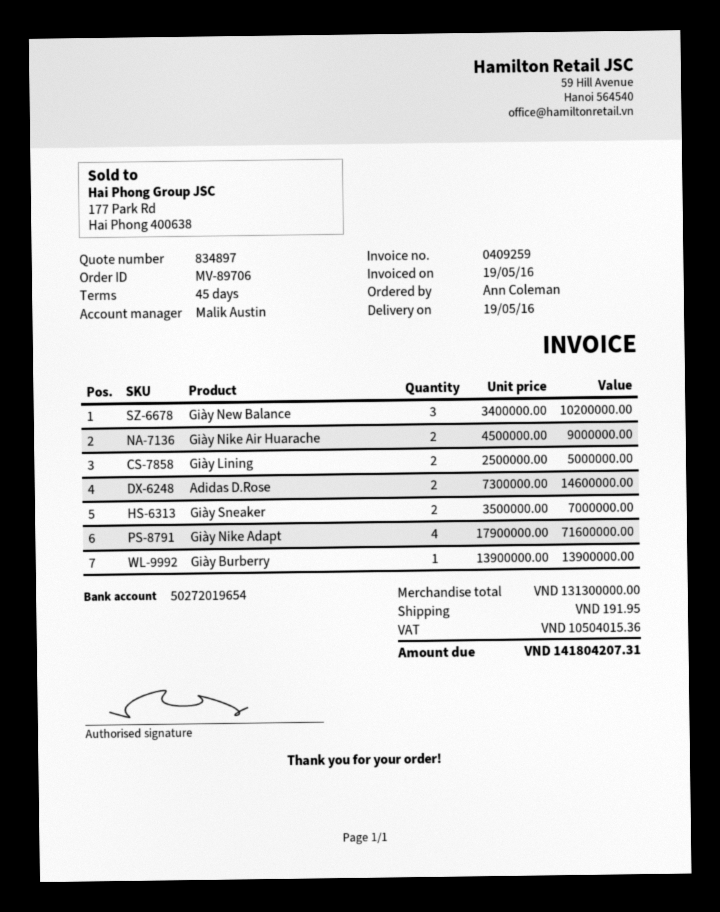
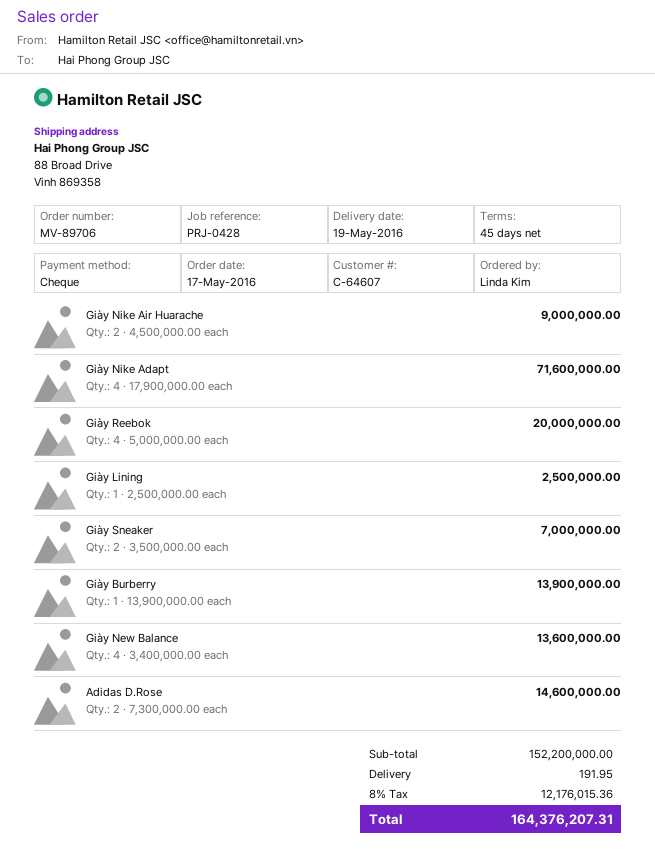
ordered by: Ann Coleman -> Linda Kim
Giày New Balance: 3 x 3400000.00 = 10200000.00 -> 4 x 3400000.00 = 13600000.00
Giày Lining: 2 x 2500000.00 = 5000000.00 -> 1 x 2500000.00 = 2500000.00
Giày Reebok: none -> 4 x 5000000.00 = 20000000.00
subtotal: 131300000.00 -> 152200000.00
tax: 10504015.36 -> 12176015.36
total: 141804207.31 -> 164376207.31

